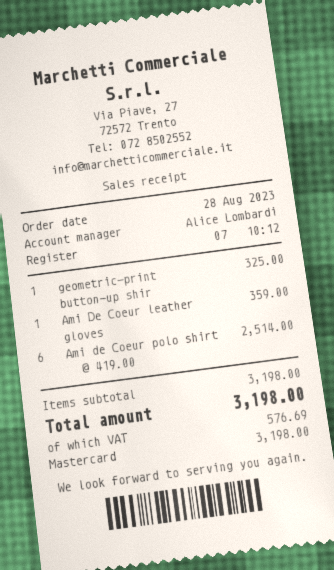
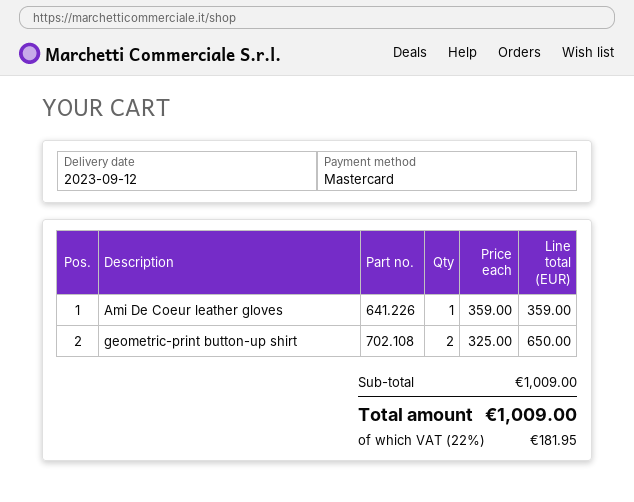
geometric-print button-up shir: 1 x 325.00 = 325.00 -> 2 x 325.00 = 650.00
Ami de Coeur polo shirt: 6 x 419.00 = 2514.00 -> none
subtotal: 3198.00 -> 1009.00
tax: 576.69 -> 181.95
total: 3198.00 -> 1009.00

